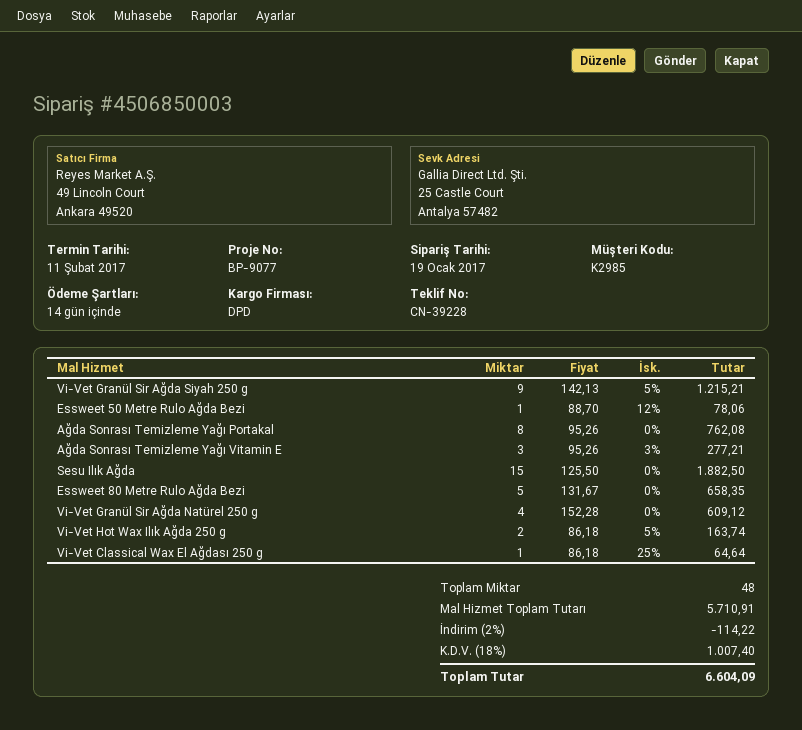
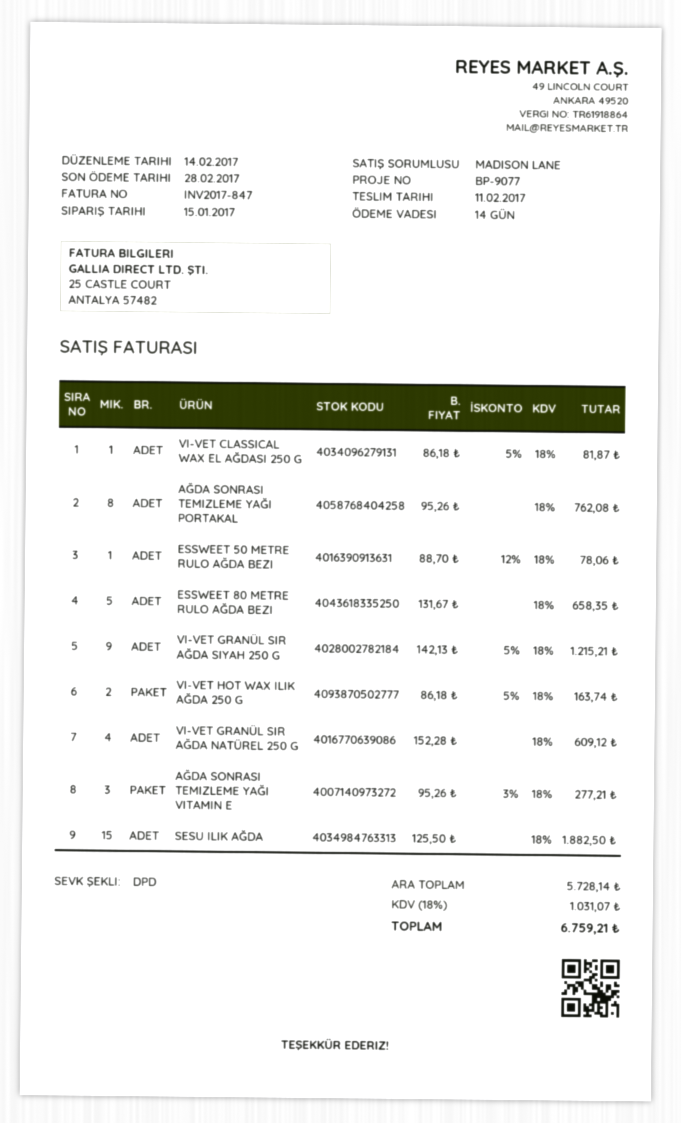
order date: 2017-01-19 -> 2017-01-15
Vi-Vet Classical Wax El Ağdası 250 g: 1 x 86.18 - 25% = 64.64 -> 1 x 86.18 - 5% = 81.87
subtotal: 5710.91 -> 5728.14
discount: 2% = 114.22 -> none
tax: 18% = 1007.40 -> 18% = 1031.07
total: 6604.09 -> 6759.21

